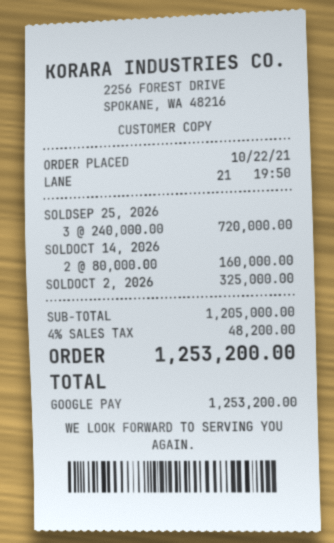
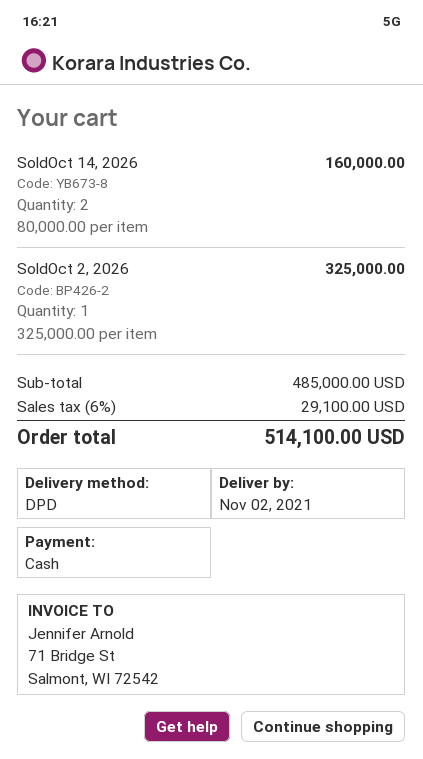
payment method: Google Pay -> cash
SOLDSEP 25, 2026: 3 x 240000.00 = 720000.00 -> none
subtotal: 1205000.00 -> 485000.00
tax: 4% = 48200.00 -> 6% = 29100.00
total: 1253200.00 -> 514100.00

